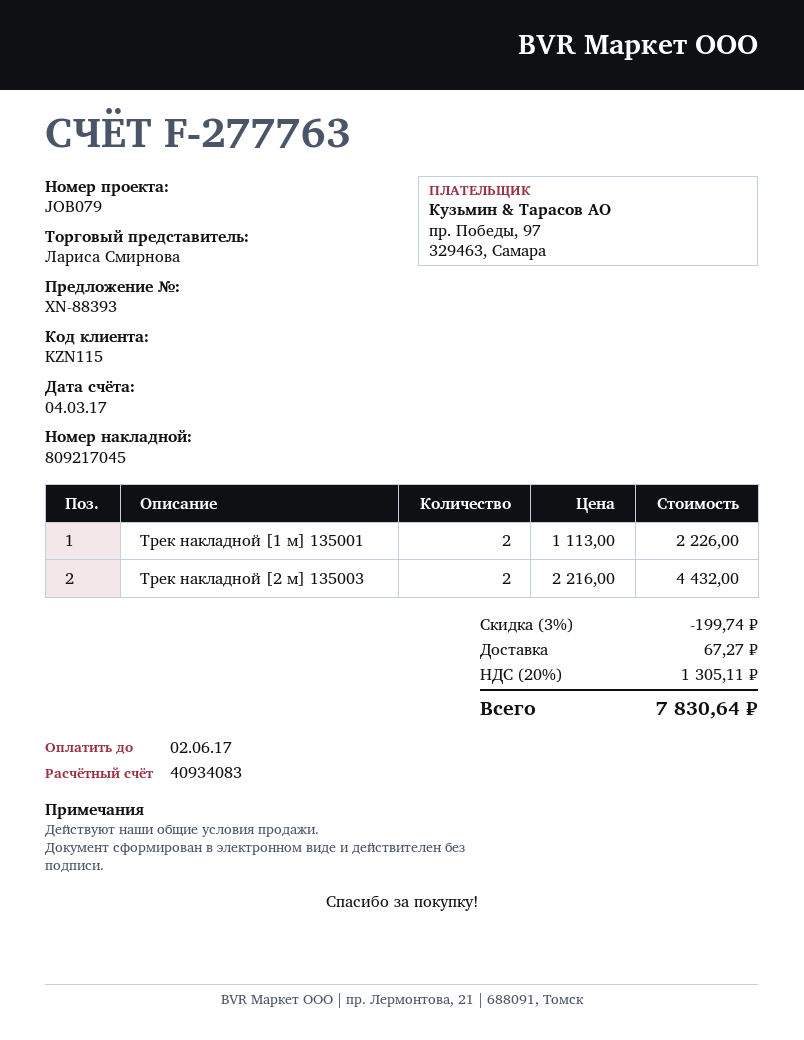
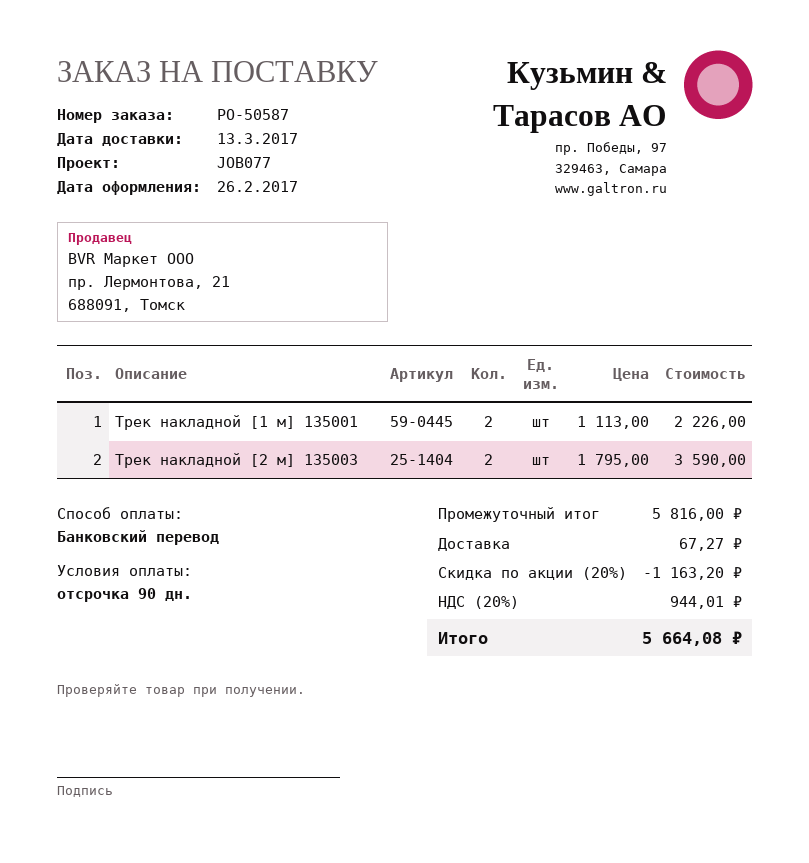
reference: JOB079 -> JOB077
Трек накладной [2 м] 135003: 2 x 2216.00 = 4432.00 -> 2 x 1795.00 = 3590.00
discount: 3% = 199.74 -> 20% = 1163.20
tax: 20% = 1305.11 -> 20% = 944.01
total: 7830.64 -> 5664.08

